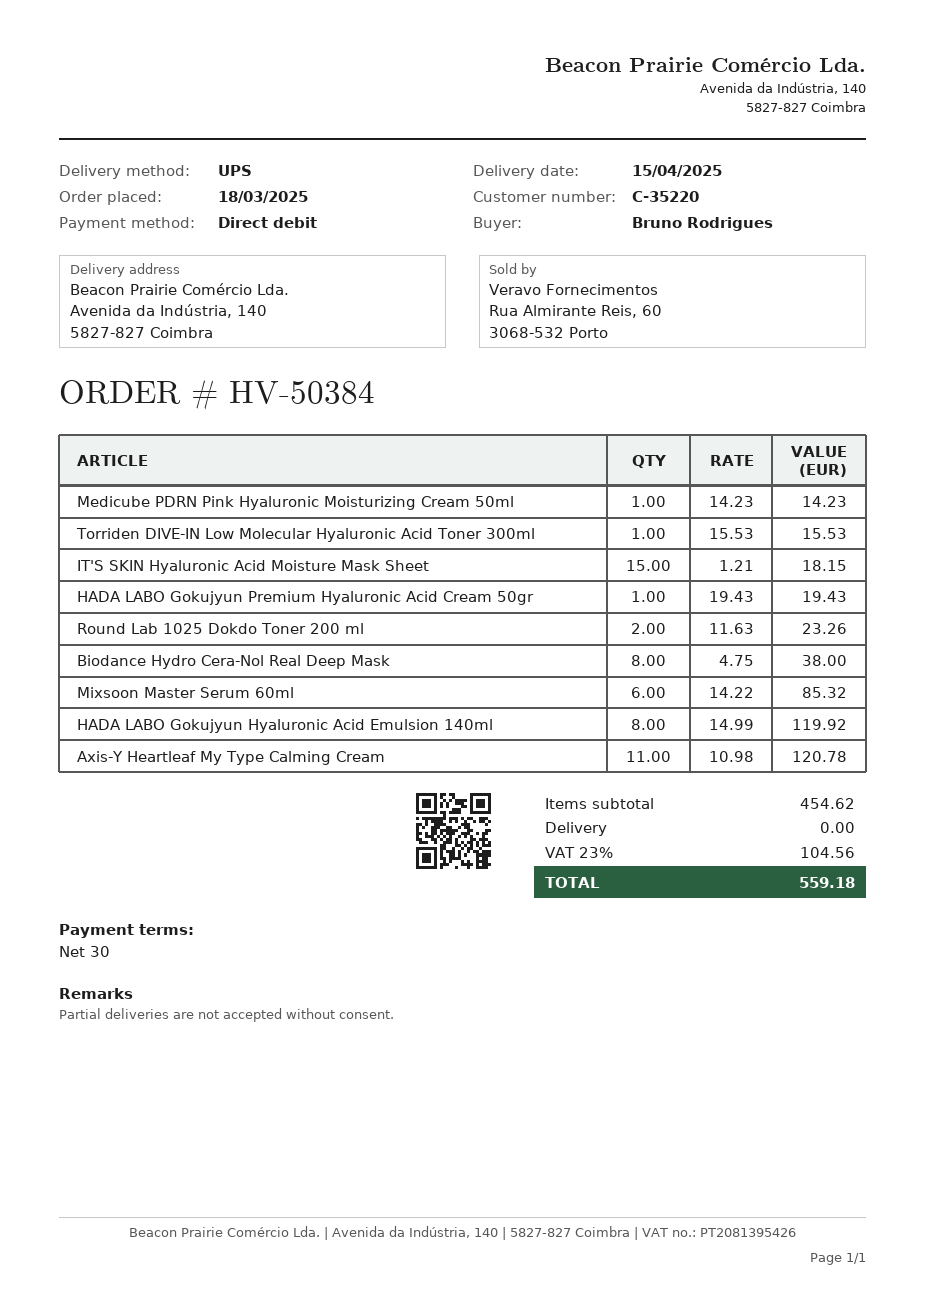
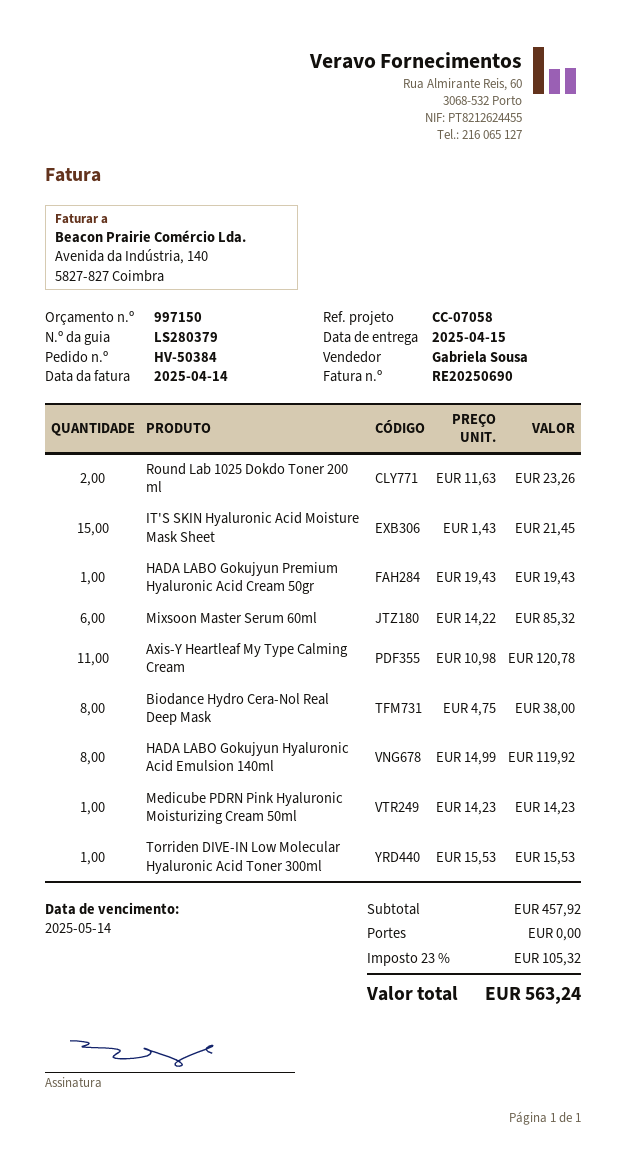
IT'S SKIN Hyaluronic Acid Moisture Mask Sheet: 15 x 1.21 = 18.15 -> 15 x 1.43 = 21.45
subtotal: 454.62 -> 457.92
tax: 23% = 104.56 -> 23% = 105.32
total: 559.18 -> 563.24

